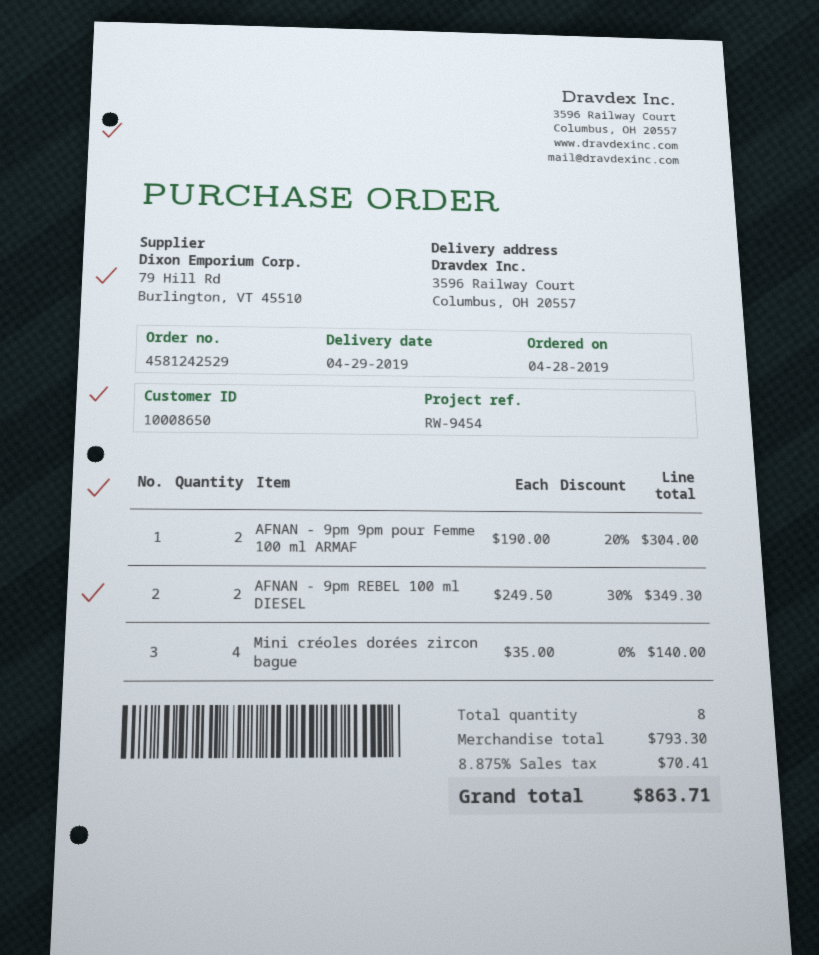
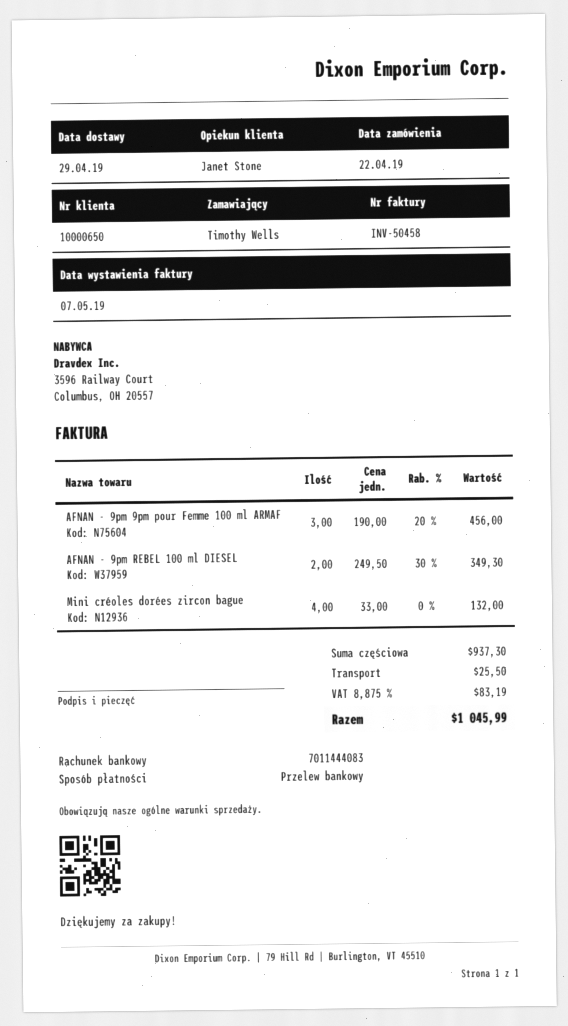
order date: 2019-04-28 -> 2019-04-22
customer number: 10008650 -> 10000650
AFNAN - 9pm 9pm pour Femme 100 ml ARMAF: 2 x 190.00 - 20% = 304.00 -> 3 x 190.00 - 20% = 456.00
Mini créoles dorées zircon bague: 4 x 35.00 = 140.00 -> 4 x 33.00 = 132.00
subtotal: 793.30 -> 937.30
shipping: none -> 25.50
tax: 8.875% = 70.41 -> 8.875% = 83.19
total: 863.71 -> 1045.99

